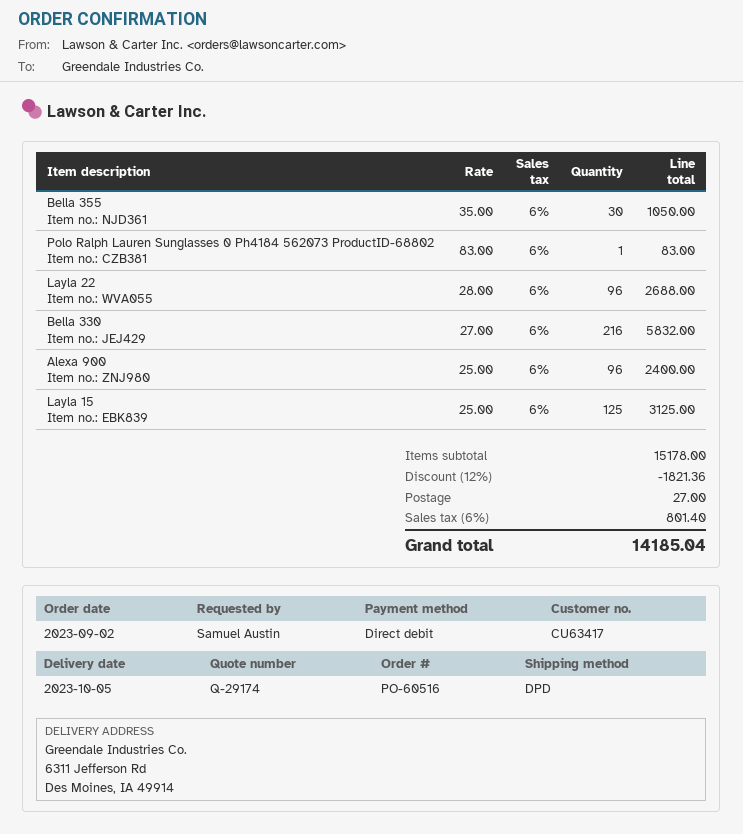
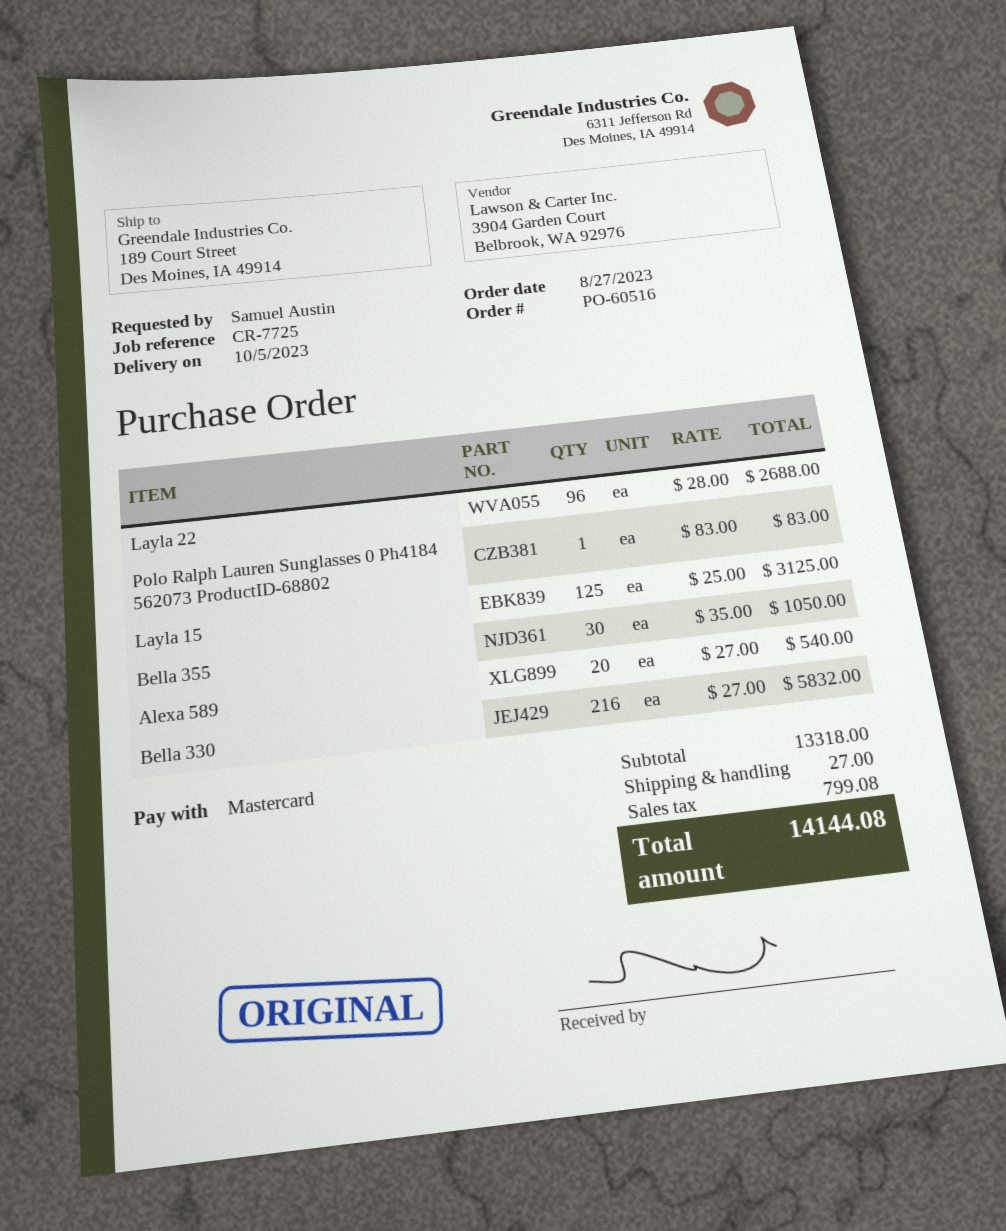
order date: 2023-09-02 -> 2023-08-27
payment method: direct debit -> Mastercard
ship to: 6311 Jefferson Rd, Des Moines, IA 49914 -> 189 Court Street, Des Moines, IA 49914
Alexa 900: 96 x 25.00 = 2400.00 -> none
Alexa 589: none -> 20 x 27.00 = 540.00
subtotal: 15178.00 -> 13318.00
discount: 12% = 1821.36 -> none
tax: 801.40 -> 799.08
total: 14185.04 -> 14144.08

